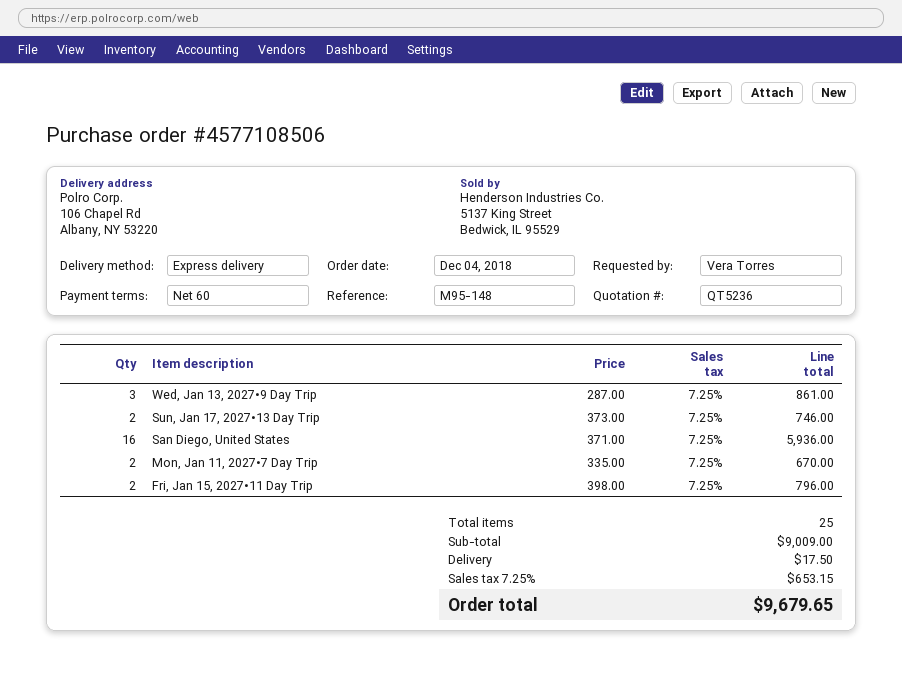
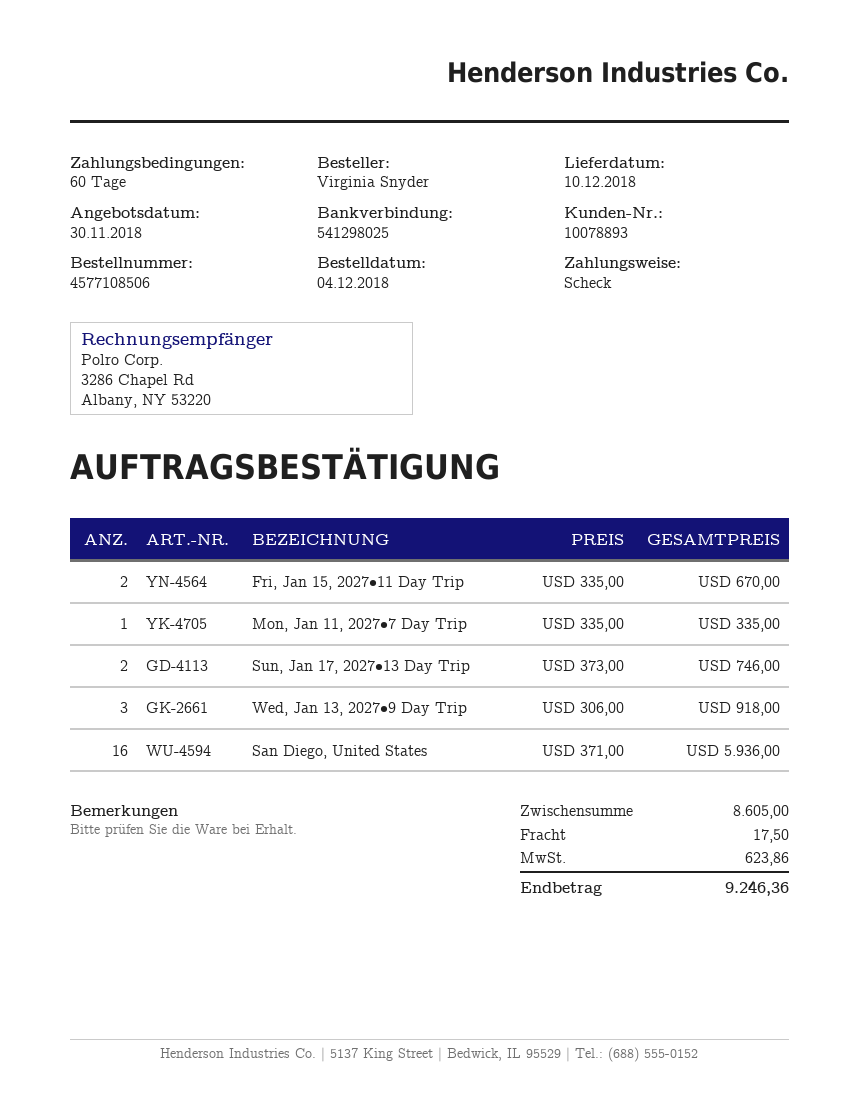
ordered by: Vera Torres -> Virginia Snyder
Wed, Jan 13, 2027•9 Day Trip: 3 x 287.00 = 861.00 -> 3 x 306.00 = 918.00
Mon, Jan 11, 2027•7 Day Trip: 2 x 335.00 = 670.00 -> 1 x 335.00 = 335.00
Fri, Jan 15, 2027•11 Day Trip: 2 x 398.00 = 796.00 -> 2 x 335.00 = 670.00
subtotal: 9009.00 -> 8605.00
tax: 653.15 -> 623.86
total: 9679.65 -> 9246.36

